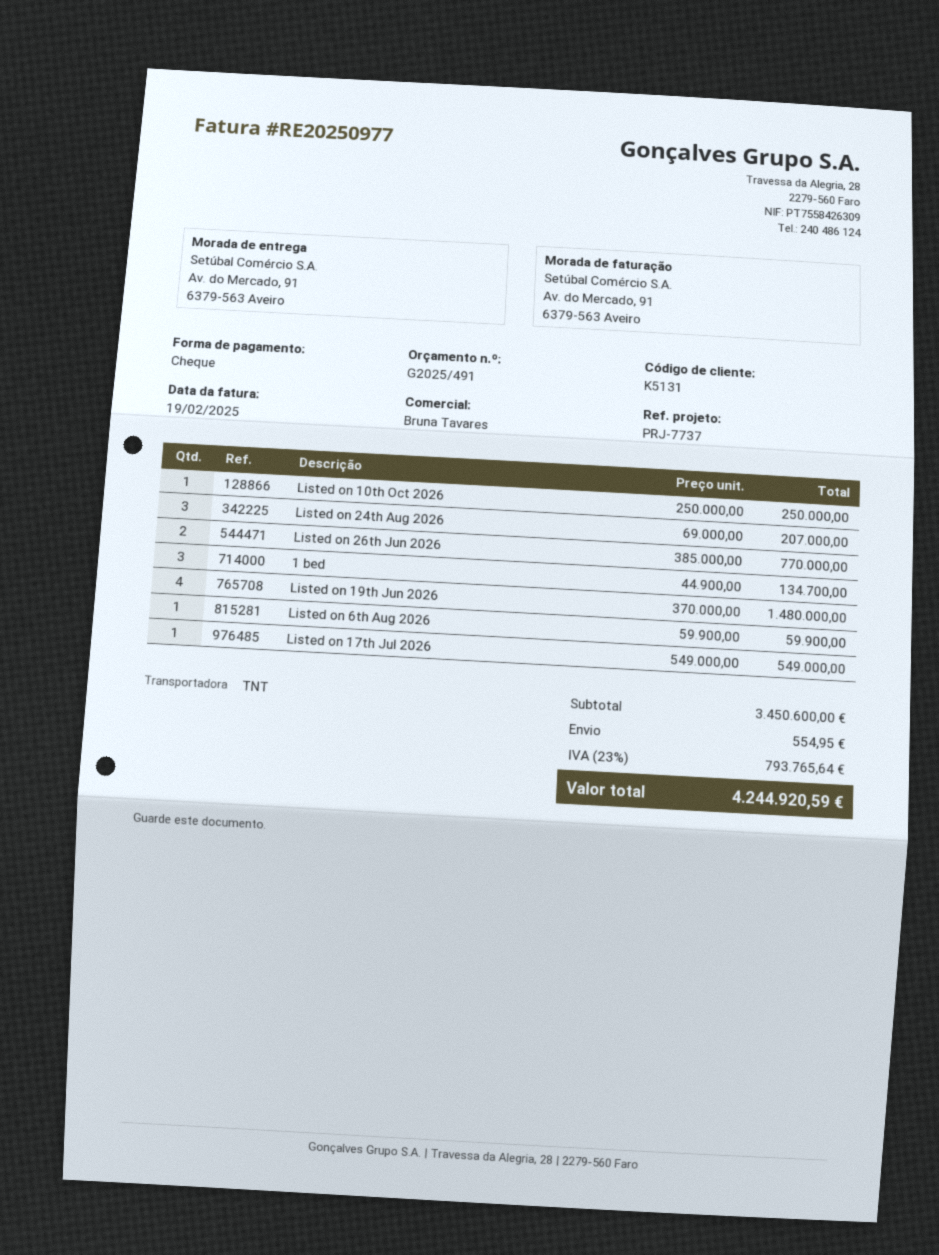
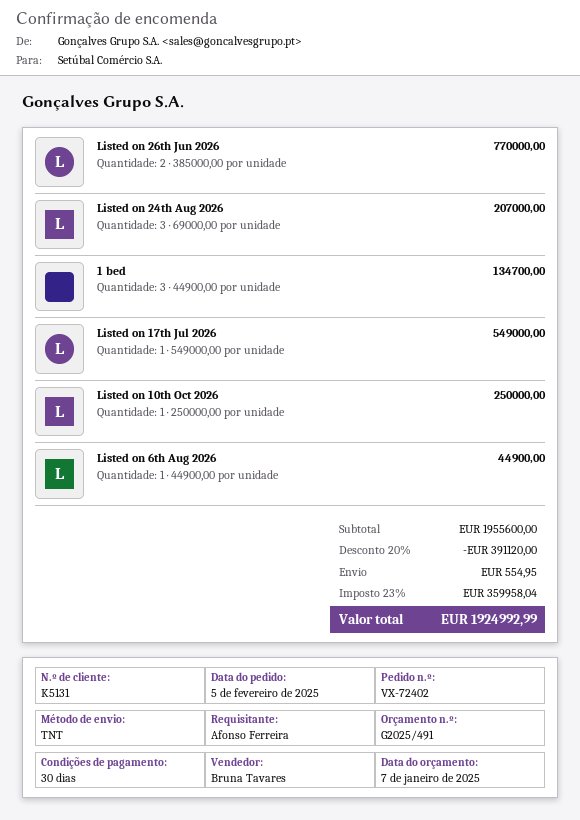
Listed on 19th Jun 2026: 4 x 370000.00 = 1480000.00 -> none
Listed on 6th Aug 2026: 1 x 59900.00 = 59900.00 -> 1 x 44900.00 = 44900.00
subtotal: 3450600.00 -> 1955600.00
discount: none -> 20% = 391120.00
tax: 23% = 793765.64 -> 23% = 359958.04
total: 4244920.59 -> 1924992.99

